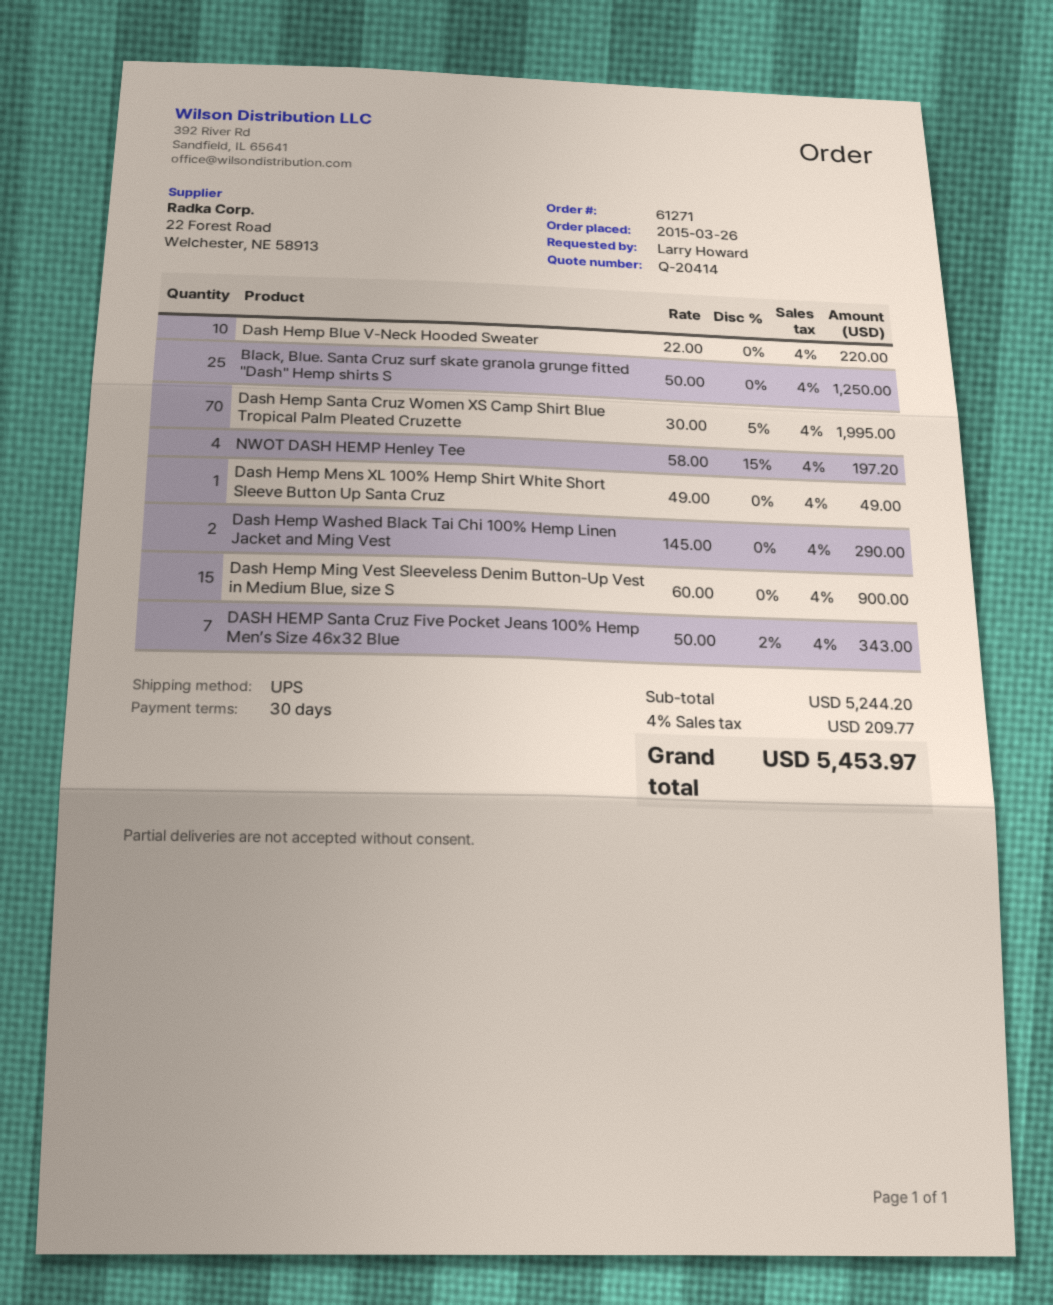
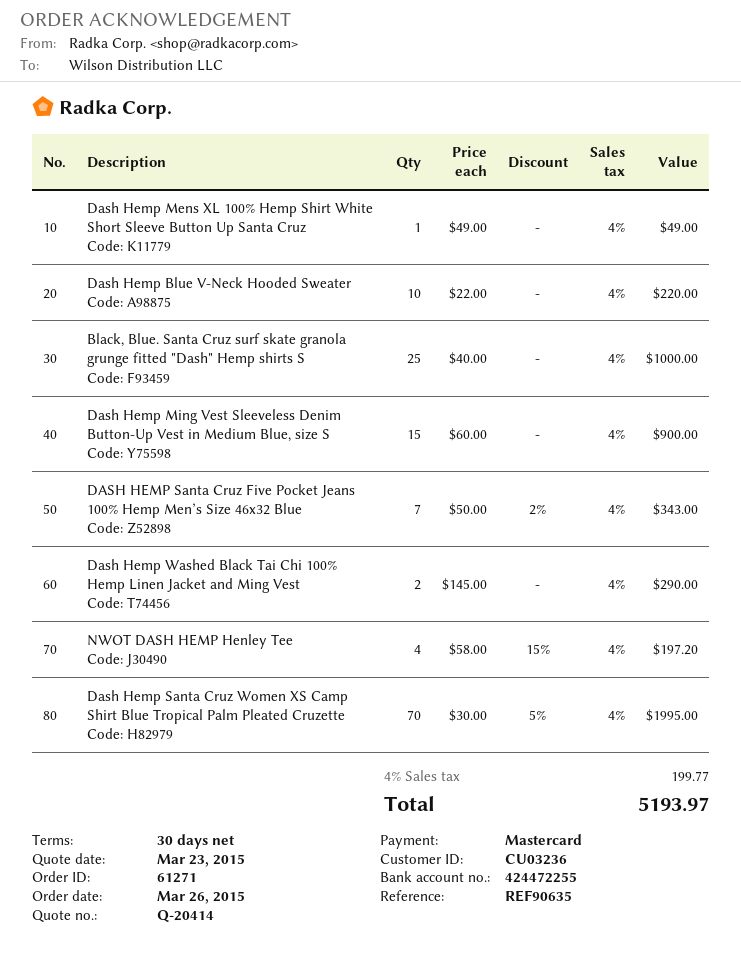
Black, Blue. Santa Cruz surf skate granola grunge fitted "Dash" Hemp shirts S: 25 x 50.00 = 1250.00 -> 25 x 40.00 = 1000.00
tax: 4% = 209.77 -> 4% = 199.77
total: 5453.97 -> 5193.97

